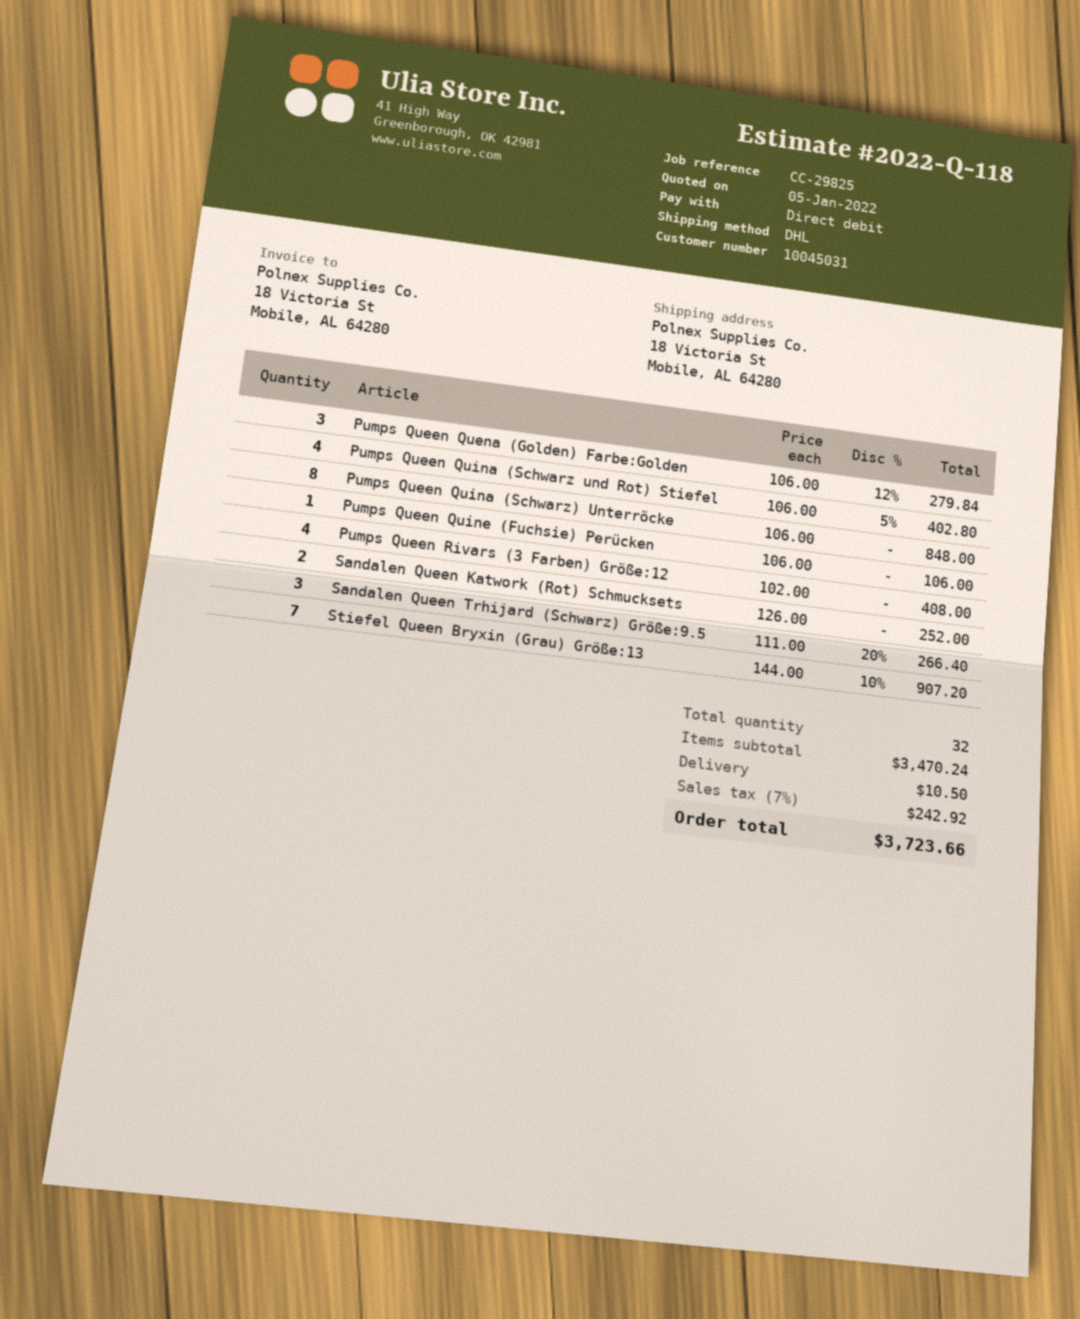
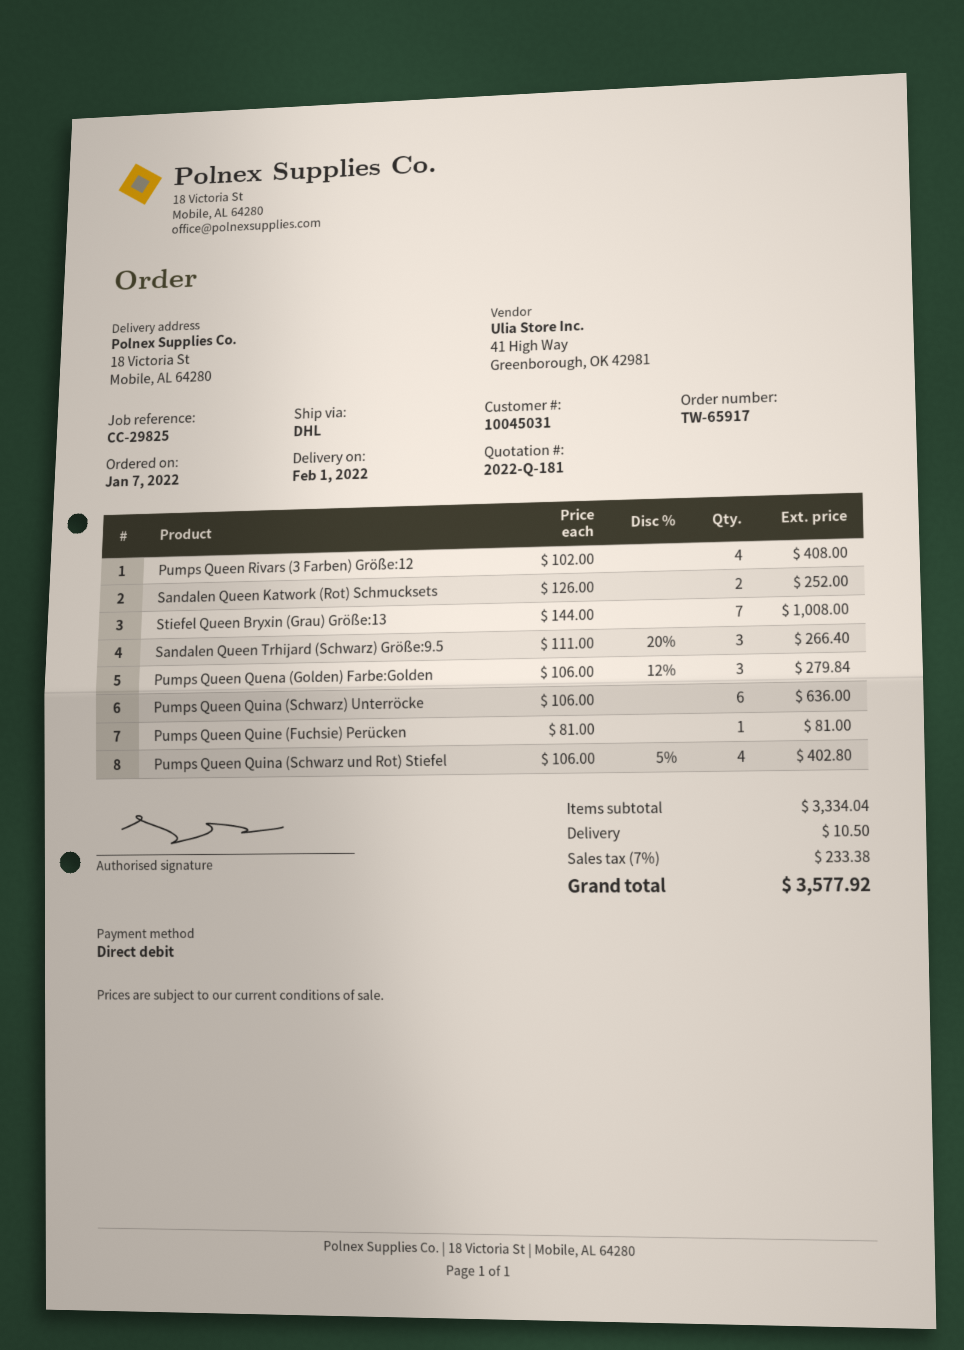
quote number: 2022-Q-118 -> 2022-Q-181
Pumps Queen Quina (Schwarz) Unterröcke: 8 x 106.00 = 848.00 -> 6 x 106.00 = 636.00
Pumps Queen Quine (Fuchsie) Perücken: 1 x 106.00 = 106.00 -> 1 x 81.00 = 81.00
Stiefel Queen Bryxin (Grau) Größe:13: 7 x 144.00 - 10% = 907.20 -> 7 x 144.00 = 1008.00
subtotal: 3470.24 -> 3334.04
tax: 7% = 242.92 -> 7% = 233.38
total: 3723.66 -> 3577.92

